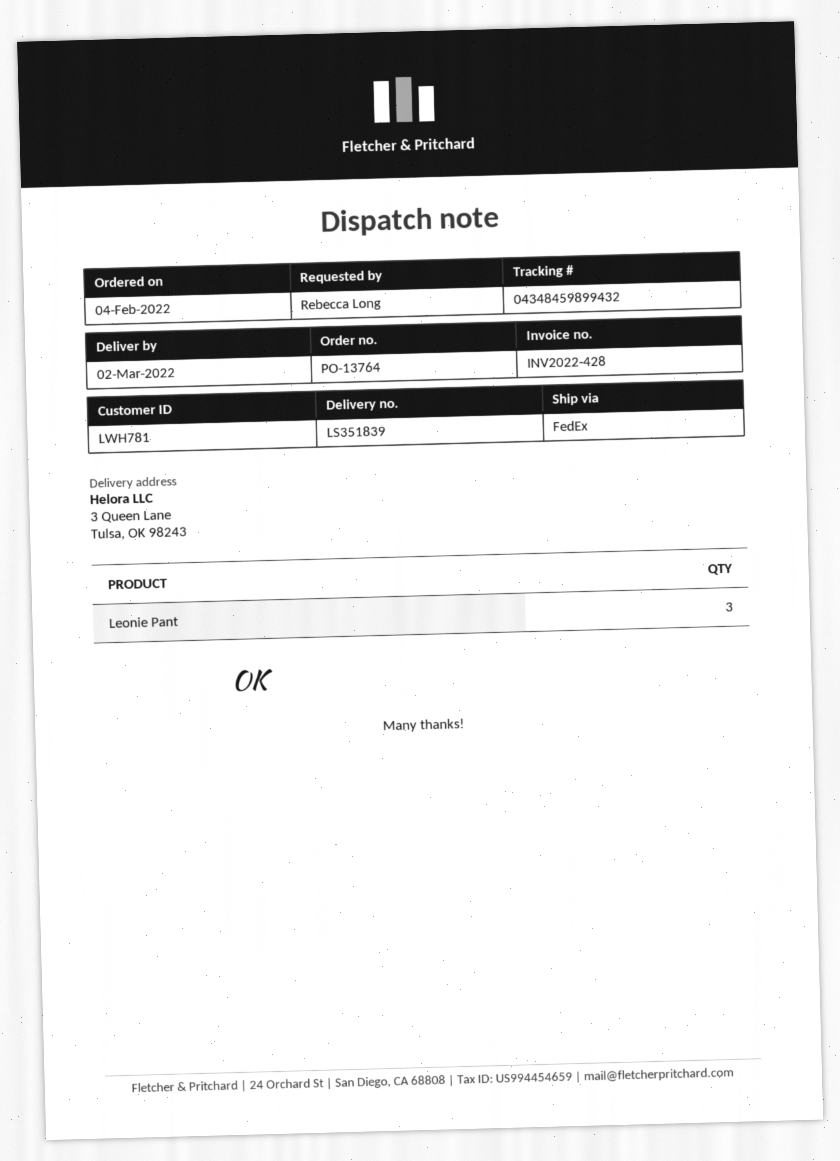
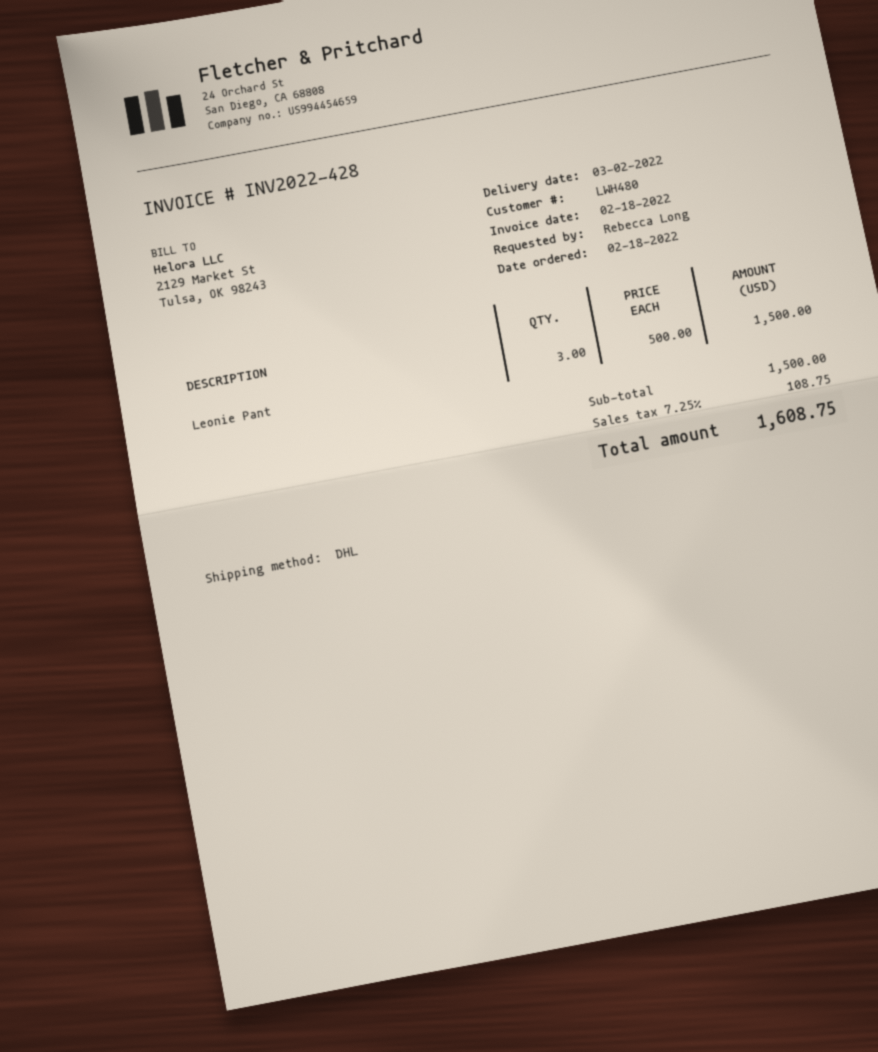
order date: 2022-02-04 -> 2022-02-18
customer number: LWH781 -> LWH480
shipping method: FedEx -> DHL

